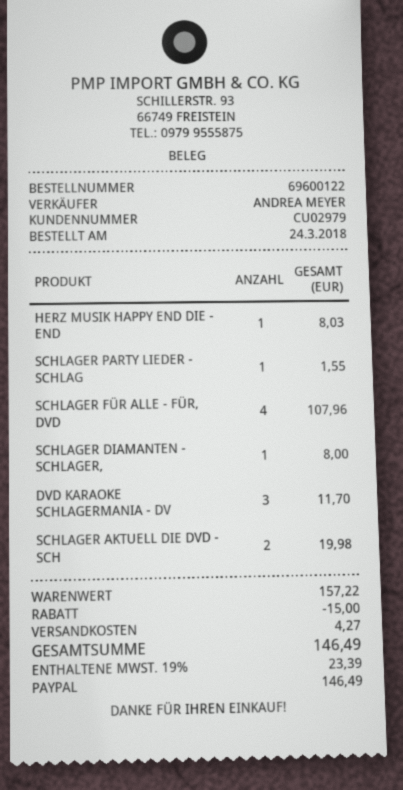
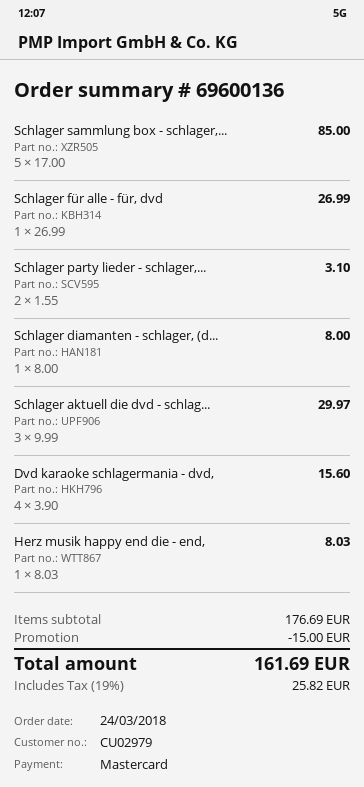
order number: 69600122 -> 69600136
payment method: PayPal -> Mastercard
SCHLAGER PARTY LIEDER - SCHLAG: 1 for 1.55 -> 2 for 3.10
SCHLAGER FÜR ALLE - FÜR, DVD: 4 for 107.96 -> 1 for 26.99
DVD KARAOKE SCHLAGERMANIA - DV: 3 for 11.70 -> 4 for 15.60
SCHLAGER AKTUELL DIE DVD - SCH: 2 for 19.98 -> 3 for 29.97
Schlager sammlung box - schlager,...: none -> 5 for 85.00
subtotal: 157.22 -> 176.69
shipping: 4.27 -> none
tax: 19% = 23.39 -> 19% = 25.82
total: 146.49 -> 161.69

